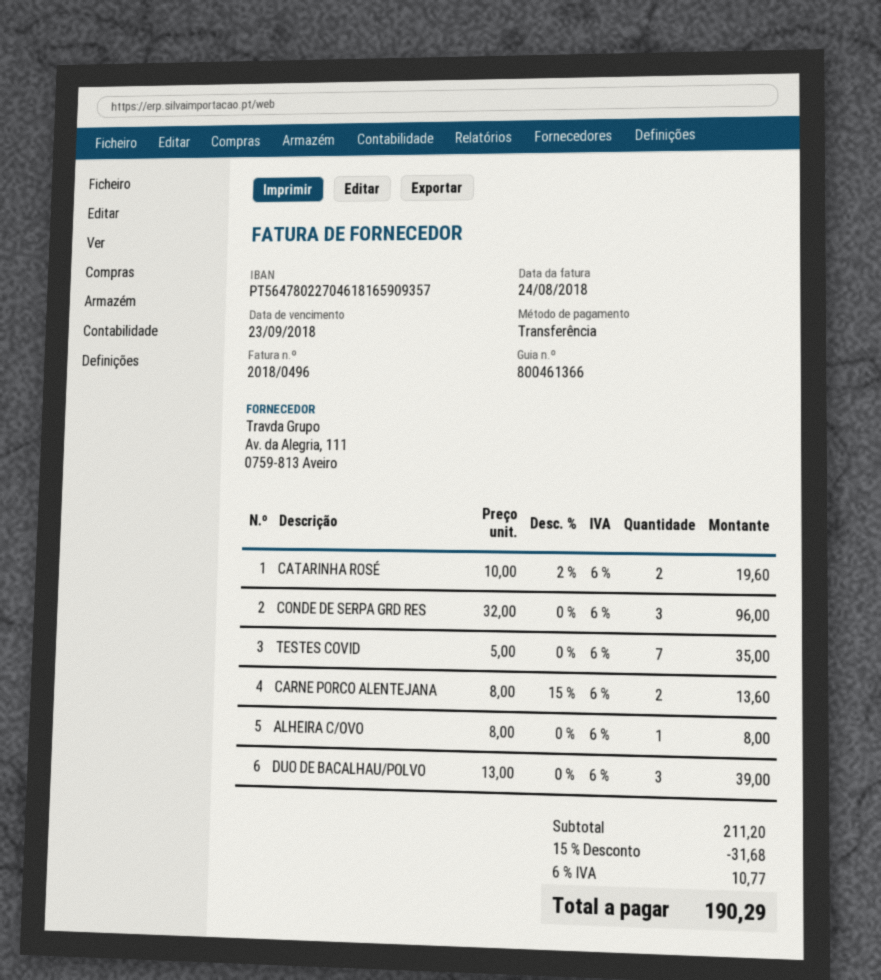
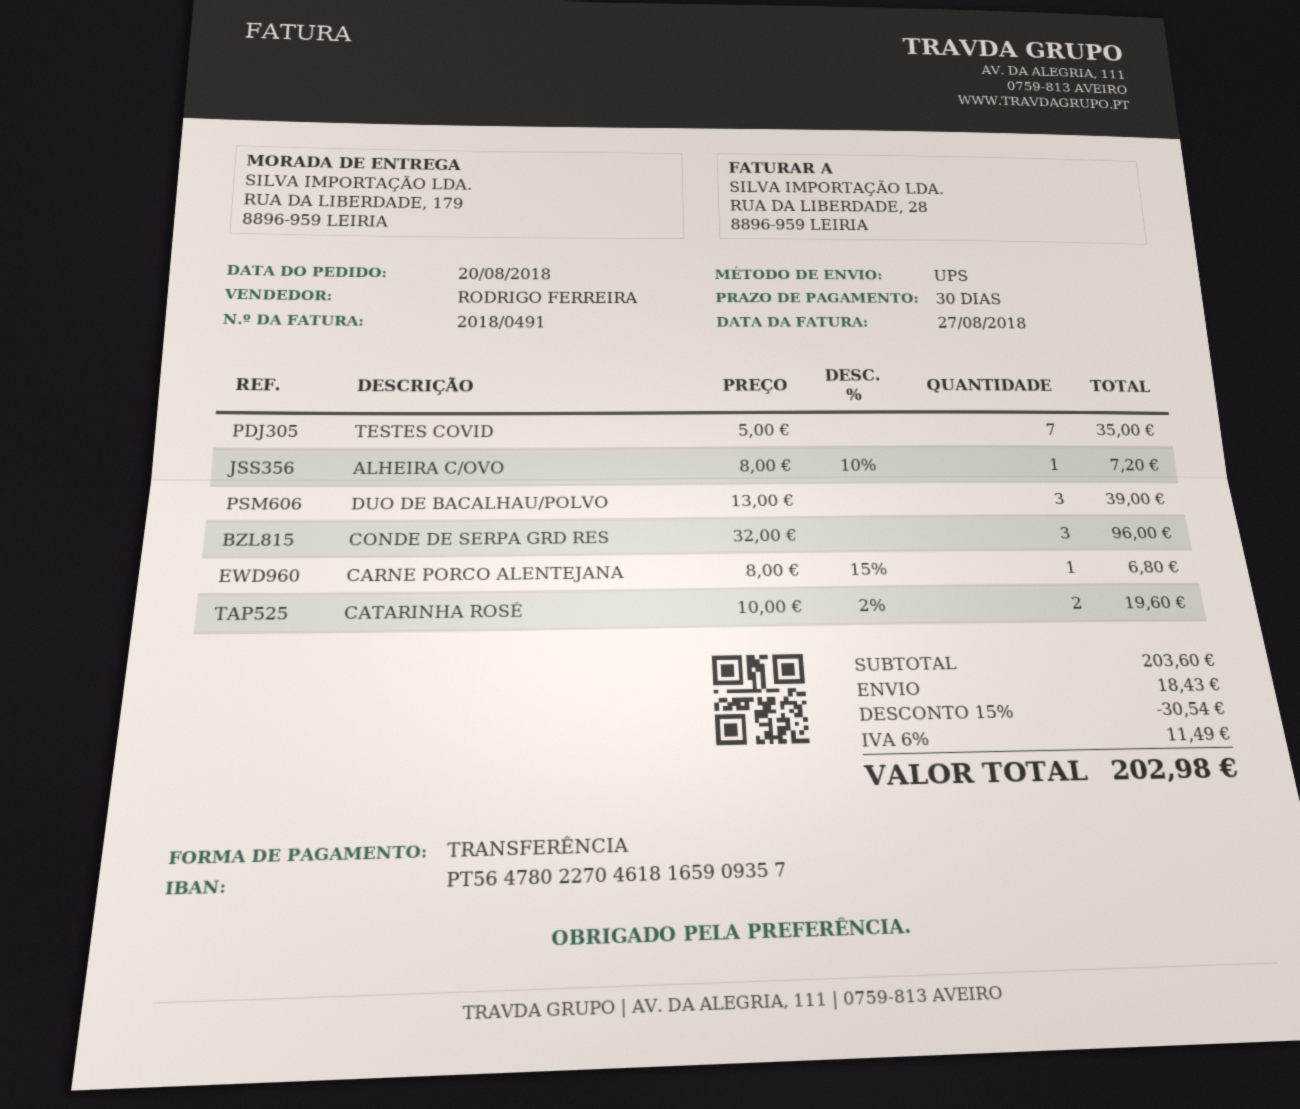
invoice number: 2018/0496 -> 2018/0491
invoice date: 2018-08-24 -> 2018-08-27
CARNE PORCO ALENTEJANA: 2 x 8.00 - 15% = 13.60 -> 1 x 8.00 - 15% = 6.80
ALHEIRA C/OVO: 1 x 8.00 = 8.00 -> 1 x 8.00 - 10% = 7.20
subtotal: 211.20 -> 203.60
discount: 15% = 31.68 -> 15% = 30.54
shipping: none -> 18.43
tax: 6% = 10.77 -> 6% = 11.49
total: 190.29 -> 202.98

